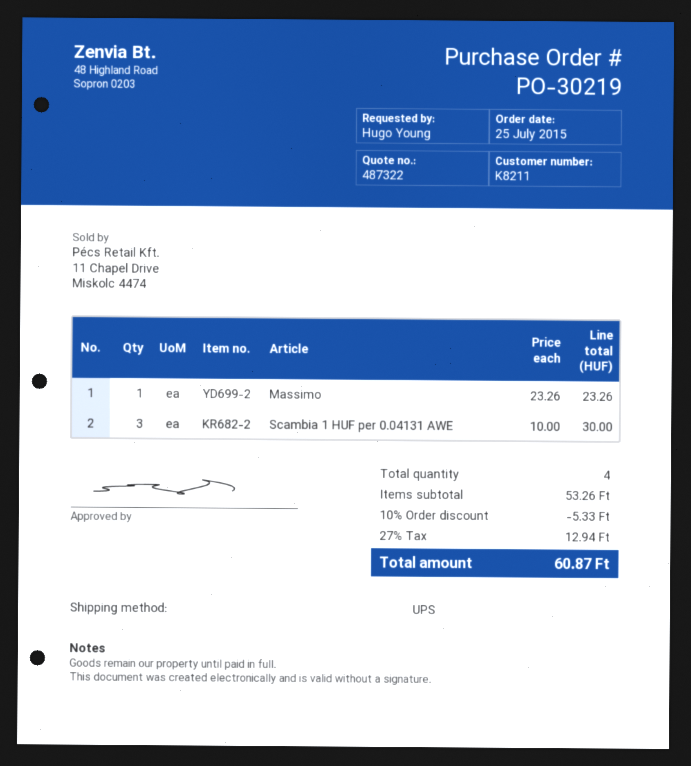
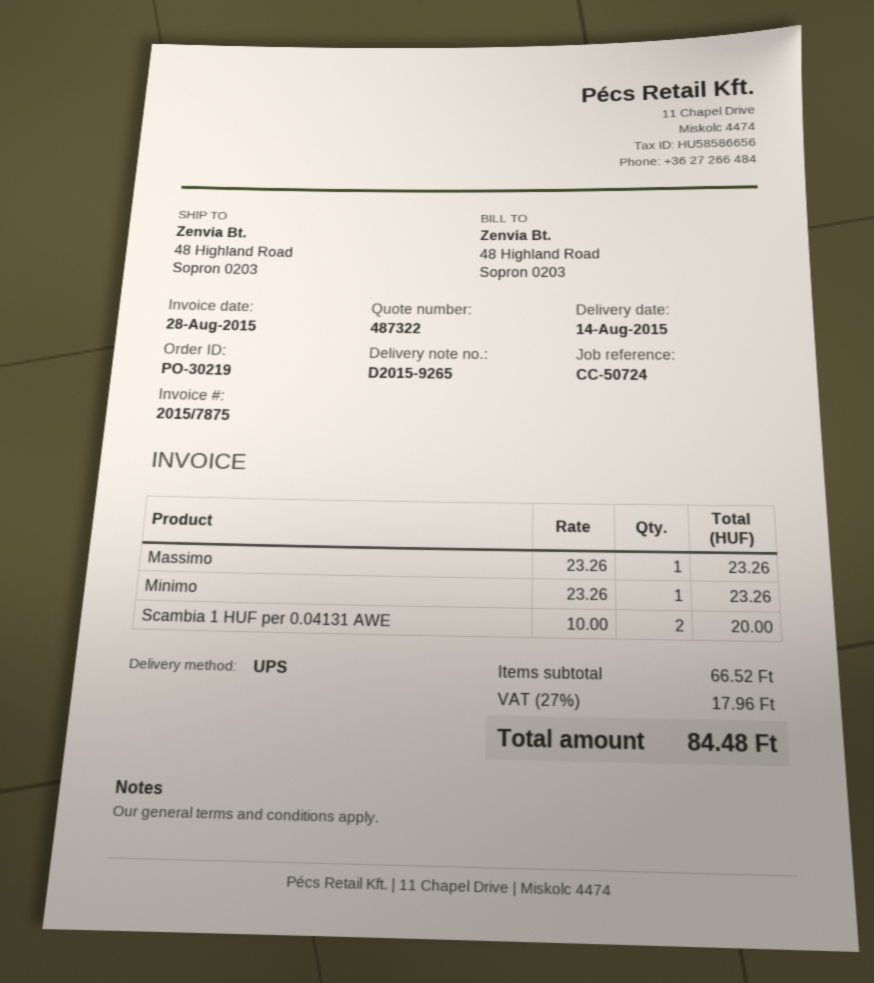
Scambia 1 HUF per 0.04131 AWE: 3 x 10.00 = 30.00 -> 2 x 10.00 = 20.00
Minimo: none -> 1 x 23.26 = 23.26
subtotal: 53.26 -> 66.52
discount: 10% = 5.33 -> none
tax: 27% = 12.94 -> 27% = 17.96
total: 60.87 -> 84.48

